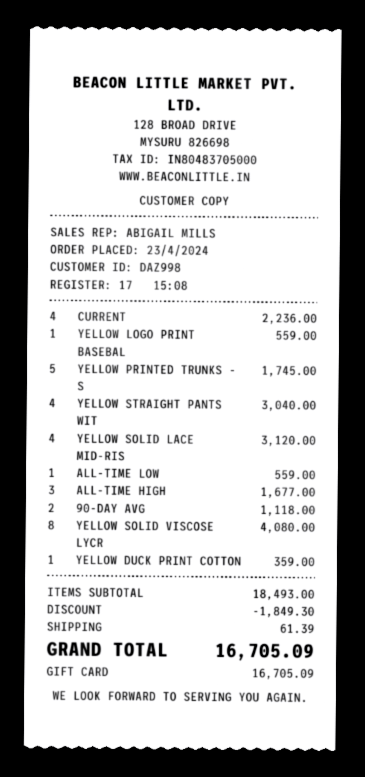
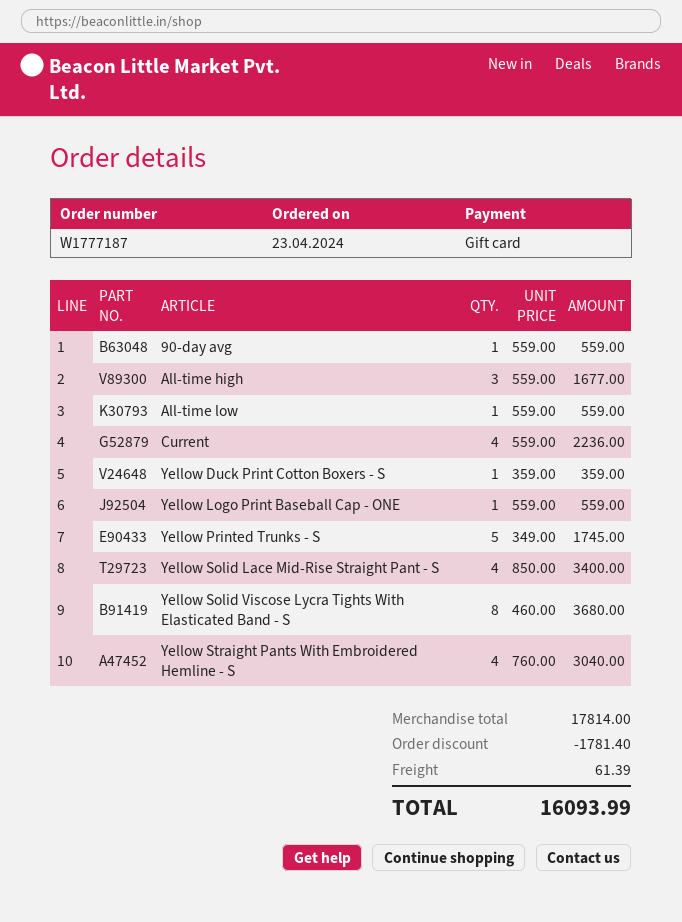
YELLOW SOLID LACE MID-RIS: 4 for 3120.00 -> 4 for 3400.00
90-DAY AVG: 2 for 1118.00 -> 1 for 559.00
YELLOW SOLID VISCOSE LYCR: 8 for 4080.00 -> 8 for 3680.00
subtotal: 18493.00 -> 17814.00
discount: 1849.30 -> 1781.40
total: 16705.09 -> 16093.99

